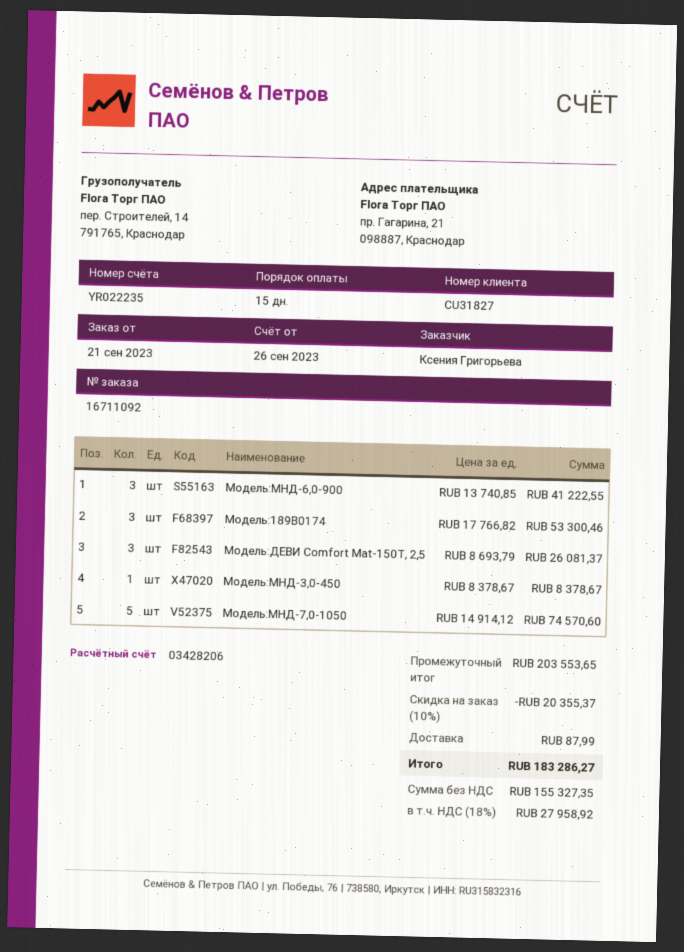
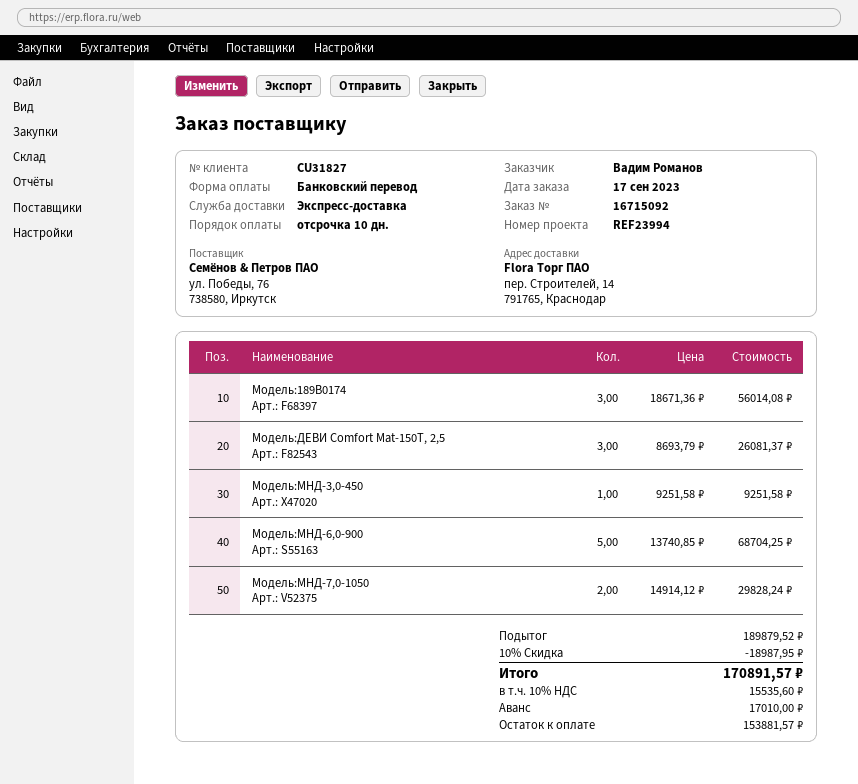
order number: 16711092 -> 16715092
order date: 2023-09-21 -> 2023-09-17
payment terms: 15 days -> 10 days
ordered by: Ксения Григорьева -> Вадим Романов
Модель:МНД-6,0-900: 3 x 13740.85 = 41222.55 -> 5 x 13740.85 = 68704.25
Модель:189B0174: 3 x 17766.82 = 53300.46 -> 3 x 18671.36 = 56014.08
Модель:МНД-3,0-450: 1 x 8378.67 = 8378.67 -> 1 x 9251.58 = 9251.58
Модель:МНД-7,0-1050: 5 x 14914.12 = 74570.60 -> 2 x 14914.12 = 29828.24
subtotal: 203553.65 -> 189879.52
discount: 10% = 20355.37 -> 10% = 18987.95
shipping: 87.99 -> none
tax: 18% = 27958.92 -> 10% = 15535.60
total: 183286.27 -> 170891.57

